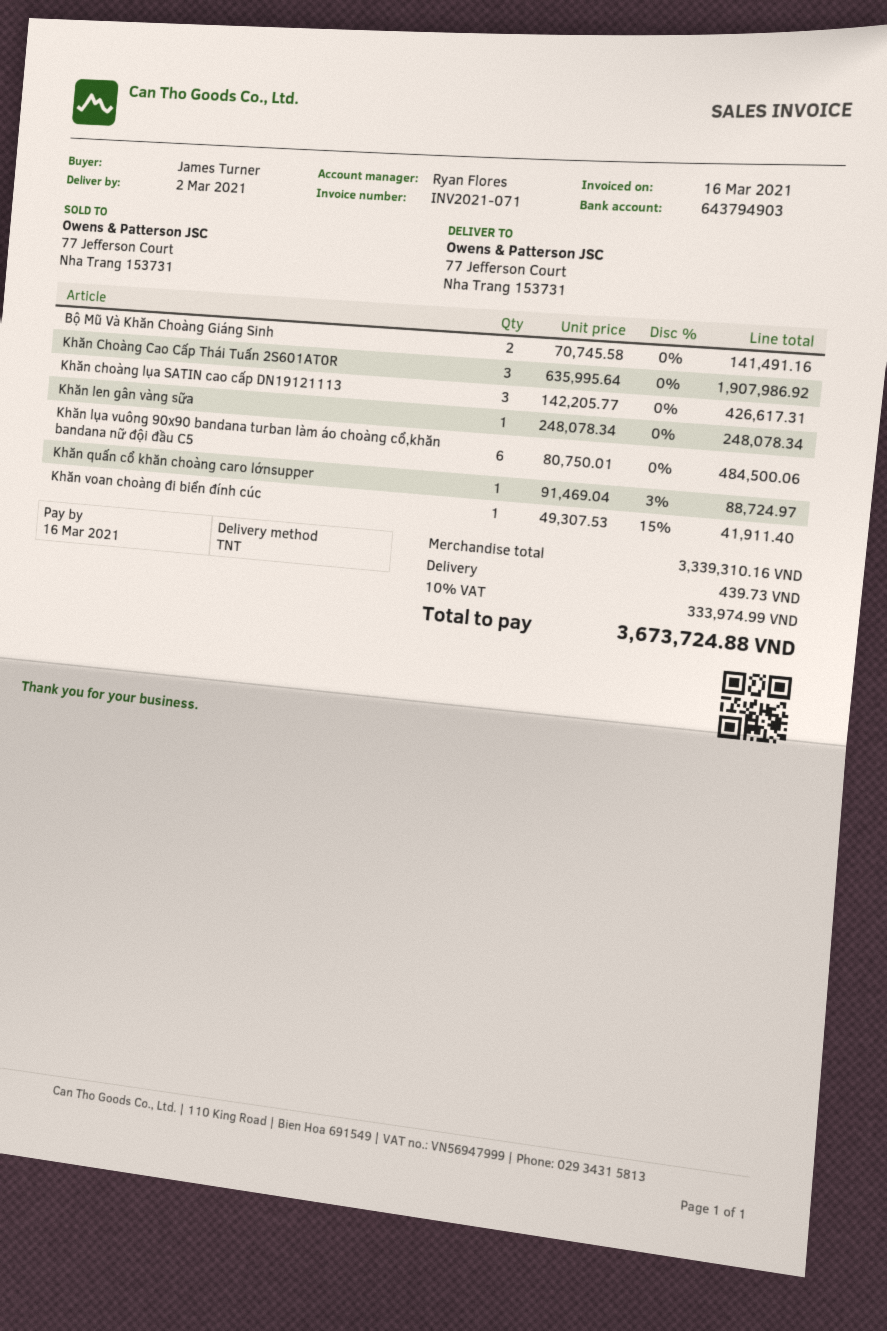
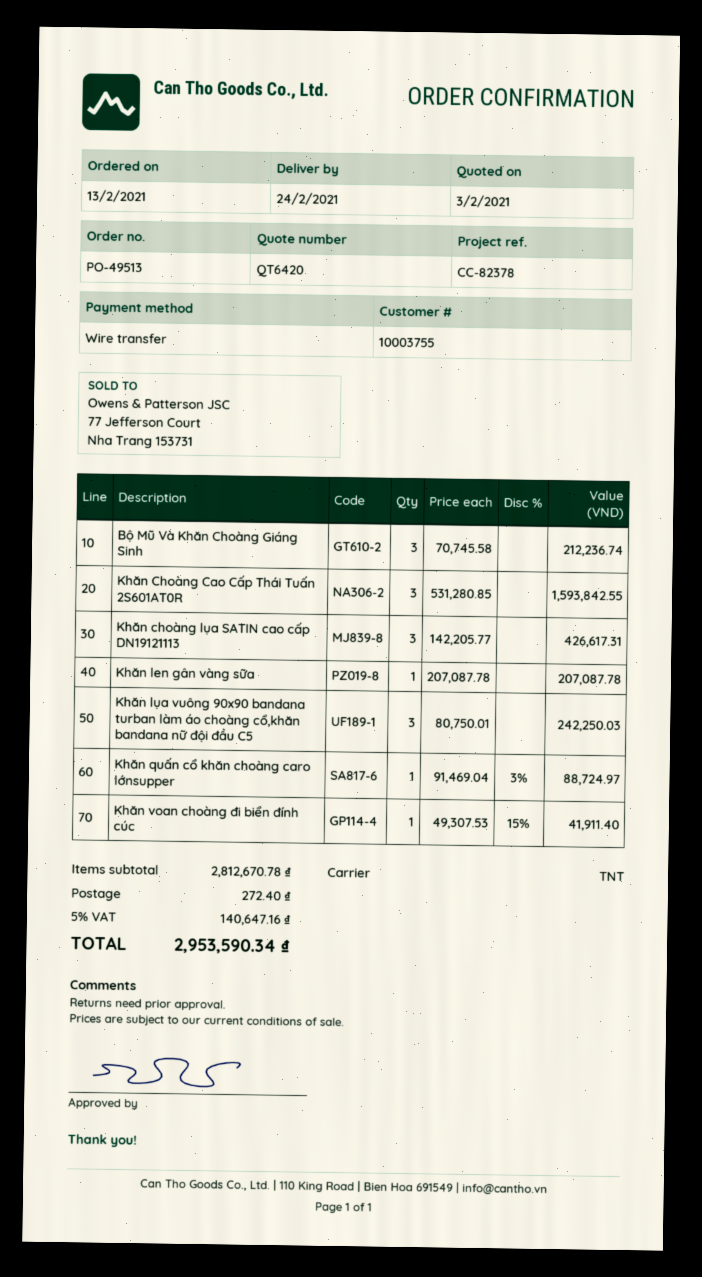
delivery date: 2021-03-02 -> 2021-02-24
Bộ Mũ Và Khăn Choàng Giáng Sinh: 2 x 70745.58 = 141491.16 -> 3 x 70745.58 = 212236.74
Khăn Choàng Cao Cấp Thái Tuấn 2S601AT0R: 3 x 635995.64 = 1907986.92 -> 3 x 531280.85 = 1593842.55
Khăn len gân vàng sữa: 1 x 248078.34 = 248078.34 -> 1 x 207087.78 = 207087.78
Khăn lụa vuông 90x90 bandana turban làm áo choàng cổ,khăn bandana nữ đội đầu C5: 6 x 80750.01 = 484500.06 -> 3 x 80750.01 = 242250.03
subtotal: 3339310.16 -> 2812670.78
shipping: 439.73 -> 272.40
tax: 10% = 333974.99 -> 5% = 140647.16
total: 3673724.88 -> 2953590.34

